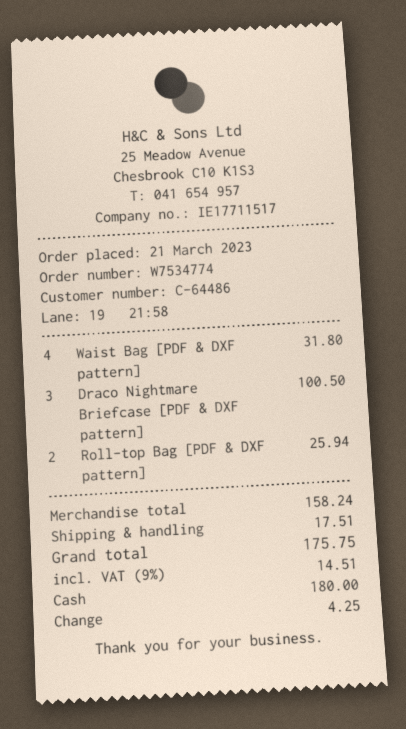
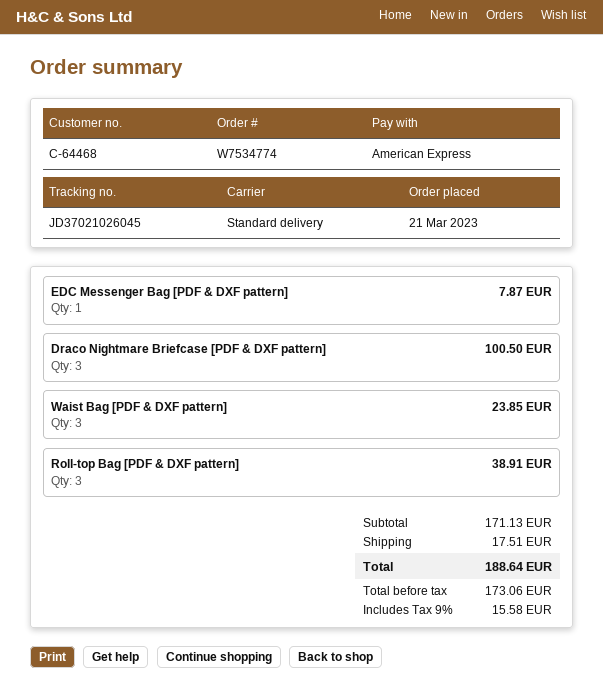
customer number: C-64486 -> C-64468
payment method: cash -> American Express
Waist Bag [PDF & DXF pattern]: 4 for 31.80 -> 3 for 23.85
Roll-top Bag [PDF & DXF pattern]: 2 for 25.94 -> 3 for 38.91
EDC Messenger Bag [PDF & DXF pattern]: none -> 1 for 7.87
subtotal: 158.24 -> 171.13
tax: 9% = 14.51 -> 9% = 15.58
total: 175.75 -> 188.64

